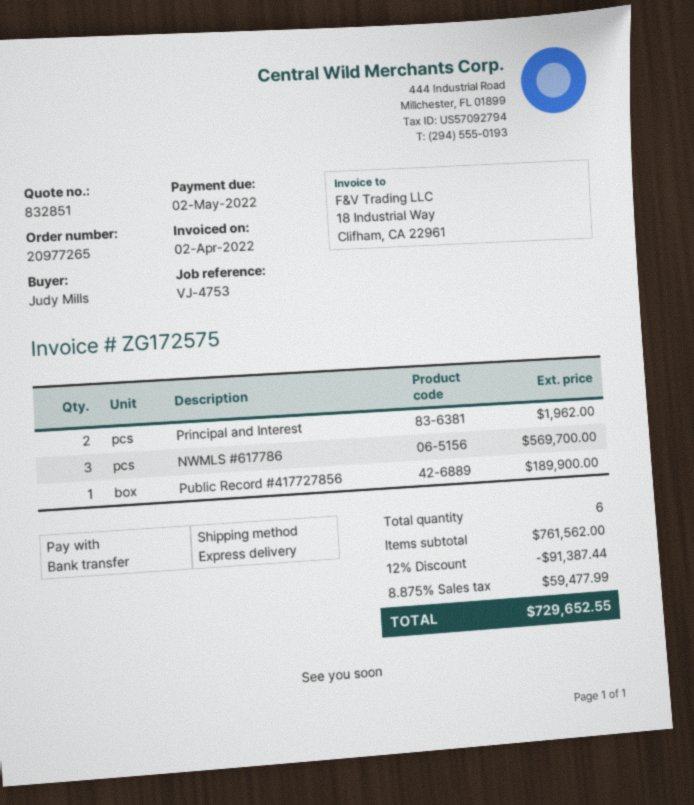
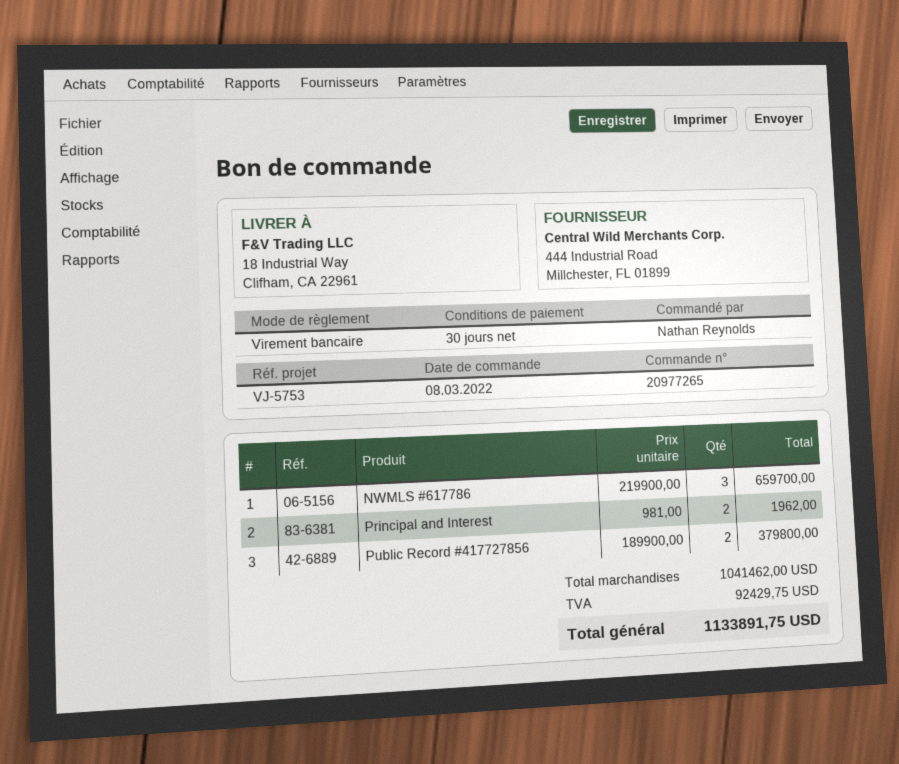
reference: VJ-4753 -> VJ-5753
ordered by: Judy Mills -> Nathan Reynolds
NWMLS #617786: 3 for 569700.00 -> 3 for 659700.00
Public Record #417727856: 1 for 189900.00 -> 2 for 379800.00
subtotal: 761562.00 -> 1041462.00
discount: 12% = 91387.44 -> none
tax: 59477.99 -> 92429.75
total: 729652.55 -> 1133891.75

